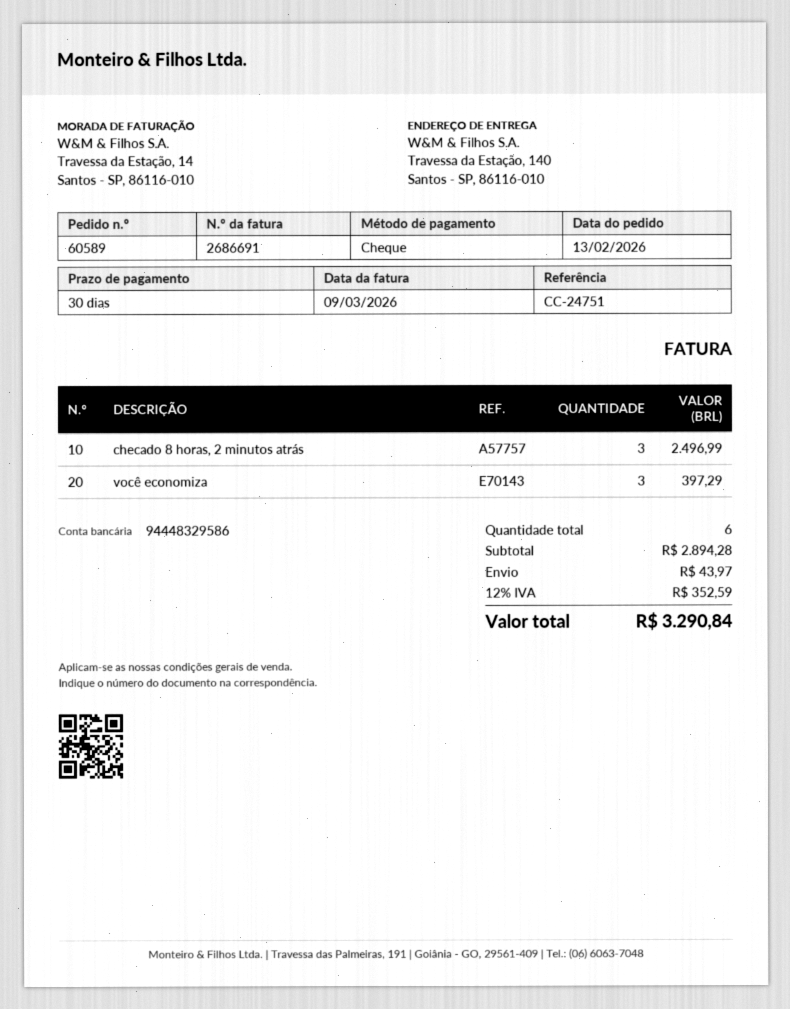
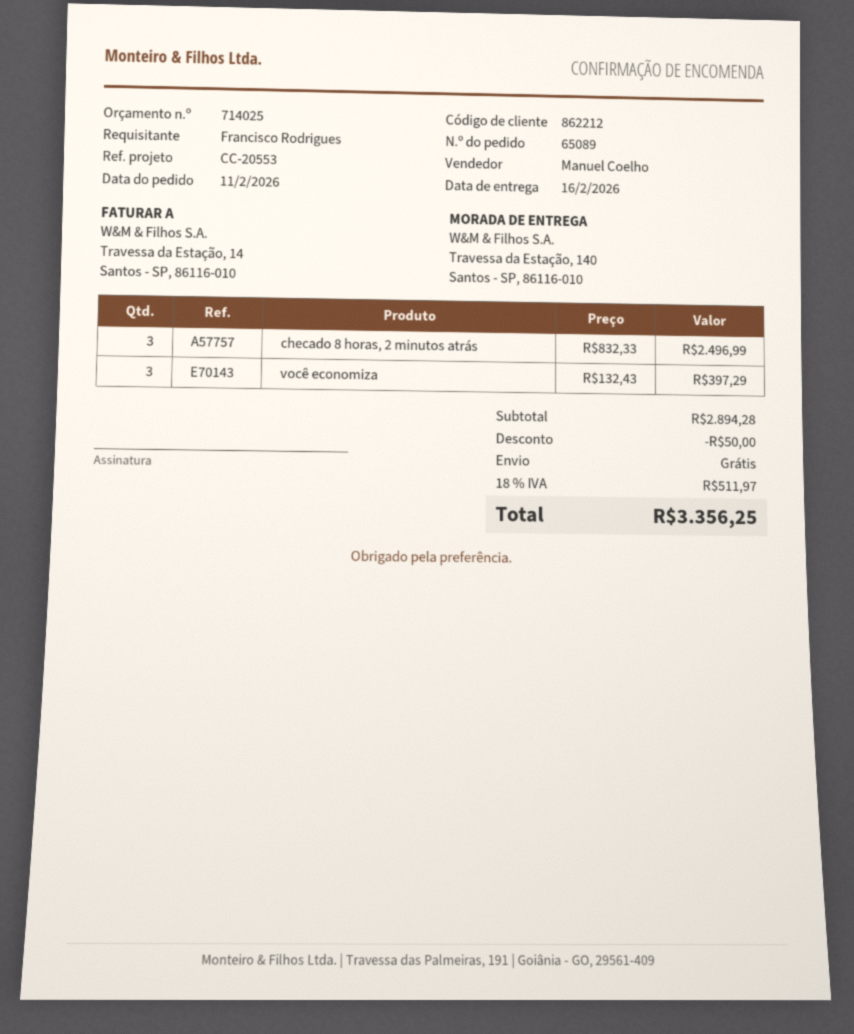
order number: 60589 -> 65089
order date: 2026-02-13 -> 2026-02-11
reference: CC-24751 -> CC-20553
discount: none -> 50.00
shipping: 43.97 -> 0.00
tax: 12% = 352.59 -> 18% = 511.97
total: 3290.84 -> 3356.25

